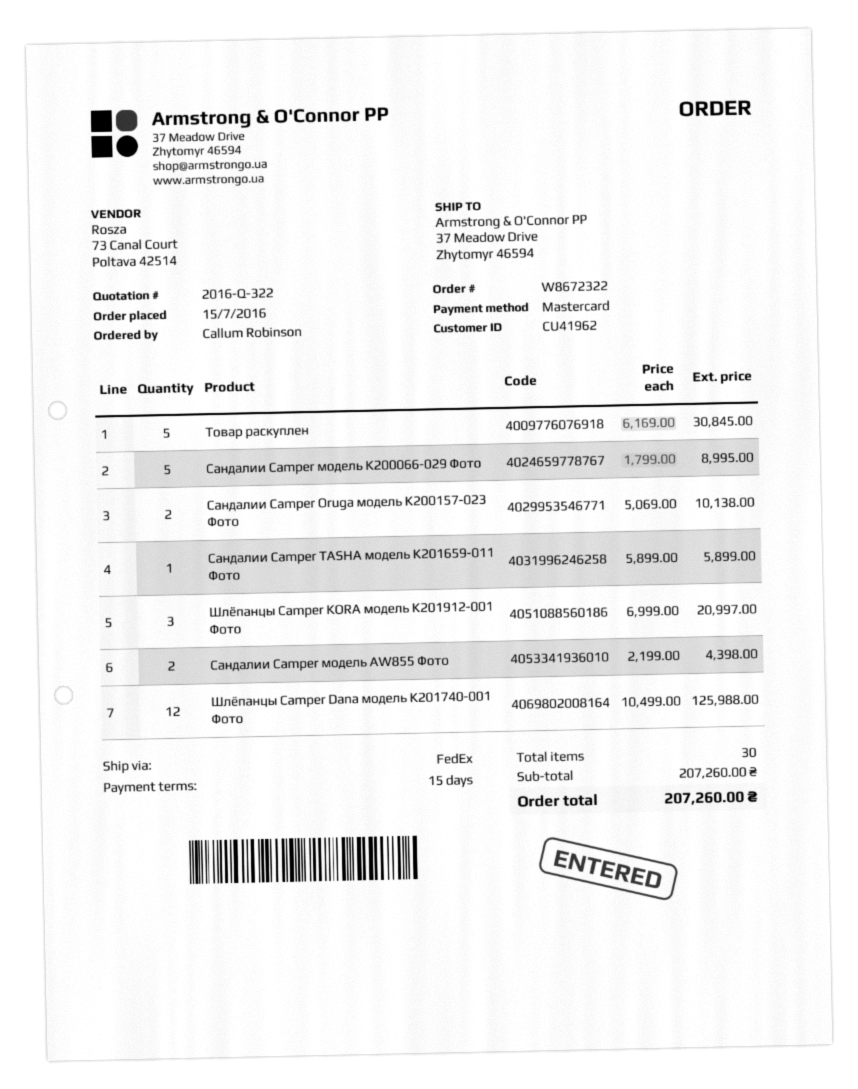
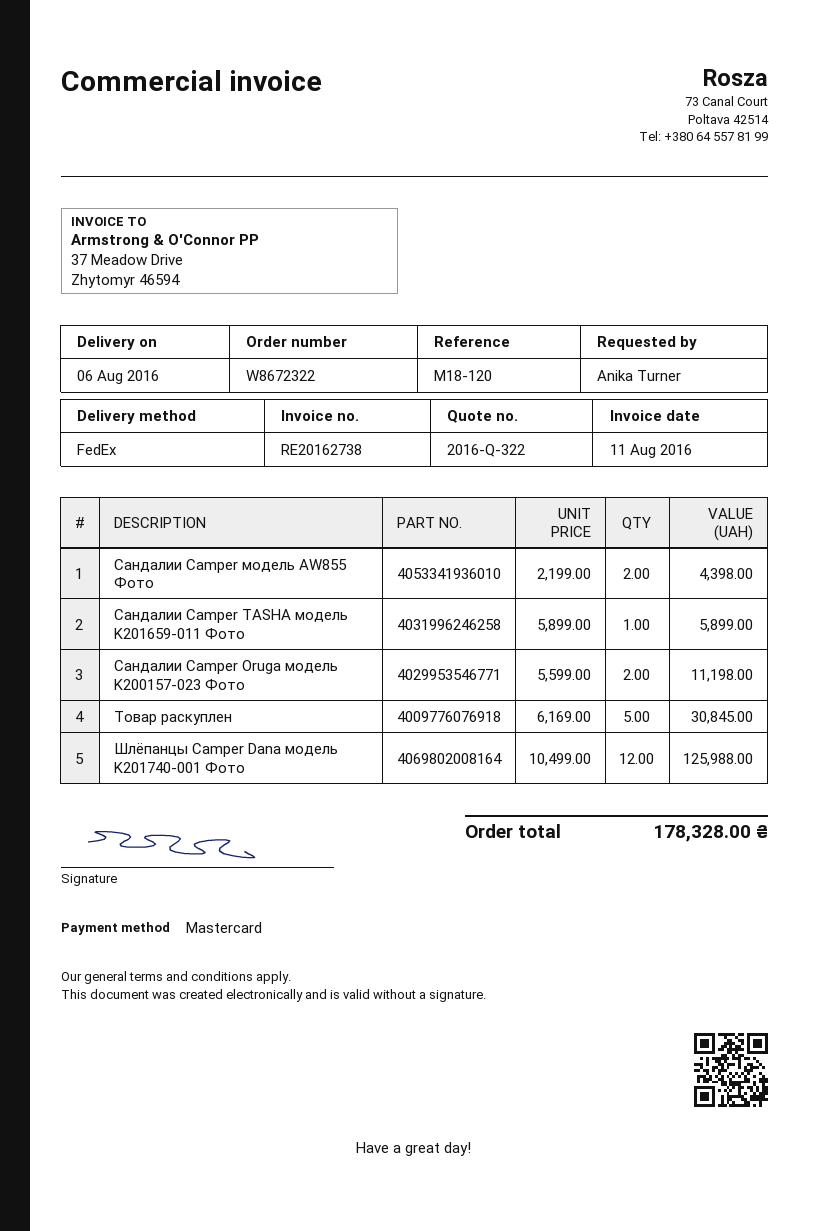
ordered by: Callum Robinson -> Anika Turner
Сандалии Camper модель K200066-029 Фото: 5 x 1799.00 = 8995.00 -> none
Сандалии Camper Oruga модель K200157-023 Фото: 2 x 5069.00 = 10138.00 -> 2 x 5599.00 = 11198.00
Шлёпанцы Camper KORA модель K201912-001 Фото: 3 x 6999.00 = 20997.00 -> none
total: 207260.00 -> 178328.00

